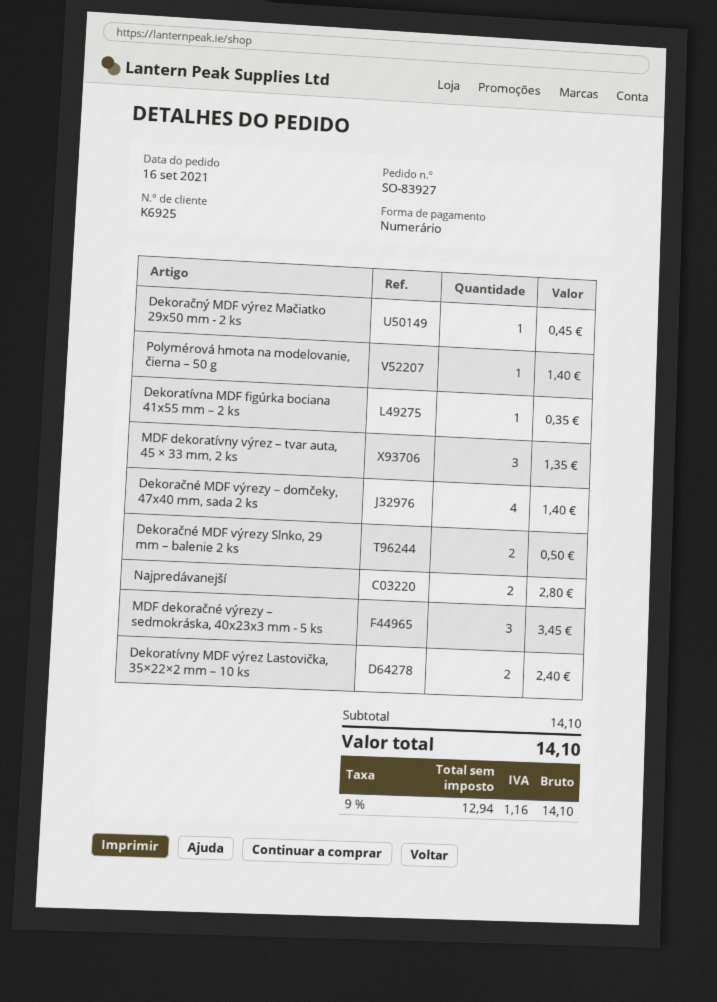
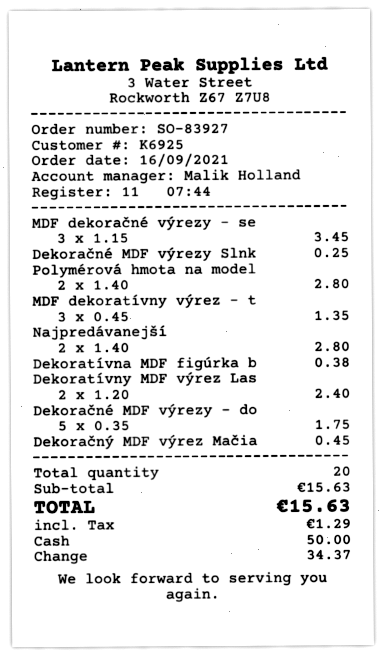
Polymérová hmota na modelovanie, čierna – 50 g: 1 for 1.40 -> 2 for 2.80
Dekoratívna MDF figúrka bociana 41x55 mm – 2 ks: 1 for 0.35 -> 1 for 0.38
Dekoračné MDF výrezy – domčeky, 47x40 mm, sada 2 ks: 4 for 1.40 -> 5 for 1.75
Dekoračné MDF výrezy Slnko, 29 mm – balenie 2 ks: 2 for 0.50 -> 1 for 0.25
subtotal: 14.10 -> 15.63
tax: 1.16 -> 1.29
total: 14.10 -> 15.63

